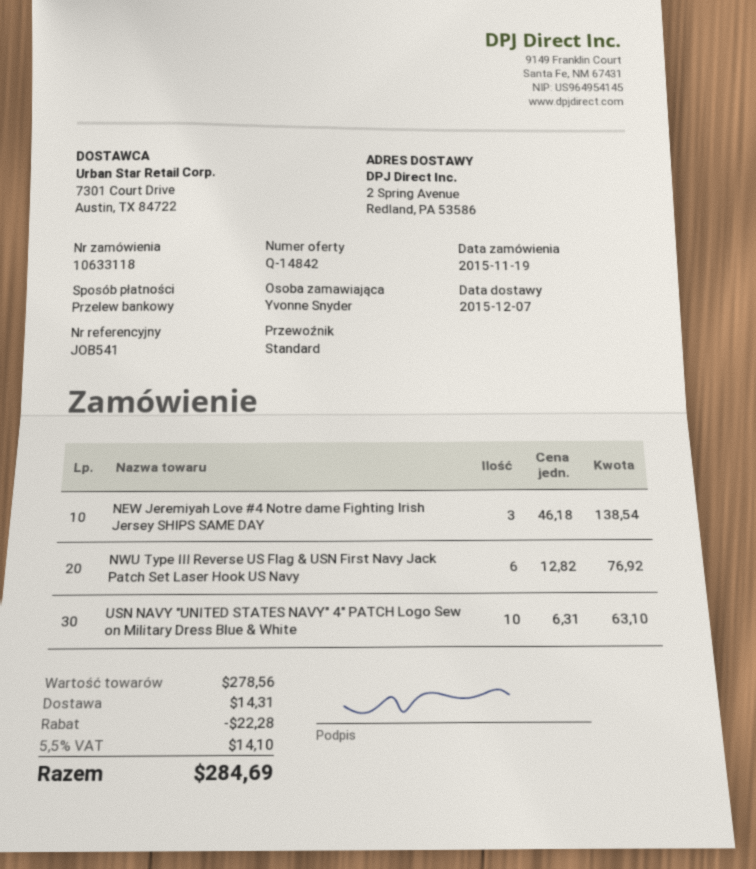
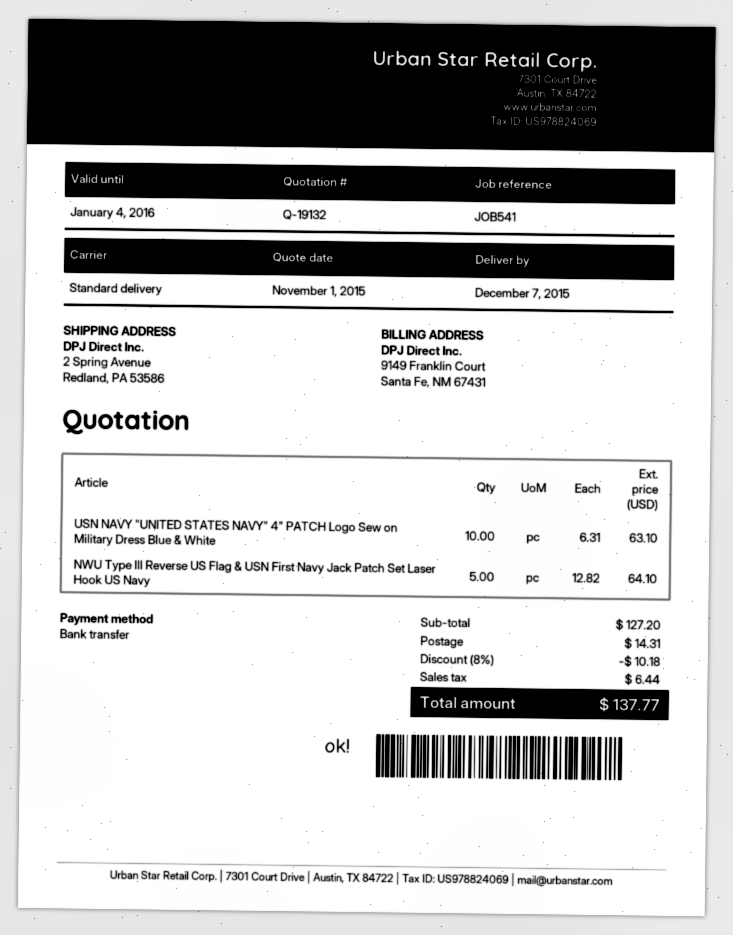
quote number: Q-14842 -> Q-19132
NEW Jeremiyah Love #4 Notre dame Fighting Irish Jersey SHIPS SAME DAY: 3 x 46.18 = 138.54 -> none
NWU Type III Reverse US Flag & USN First Navy Jack Patch Set Laser Hook US Navy: 6 x 12.82 = 76.92 -> 5 x 12.82 = 64.10
subtotal: 278.56 -> 127.20
discount: 22.28 -> 10.18
tax: 14.10 -> 6.44
total: 284.69 -> 137.77

